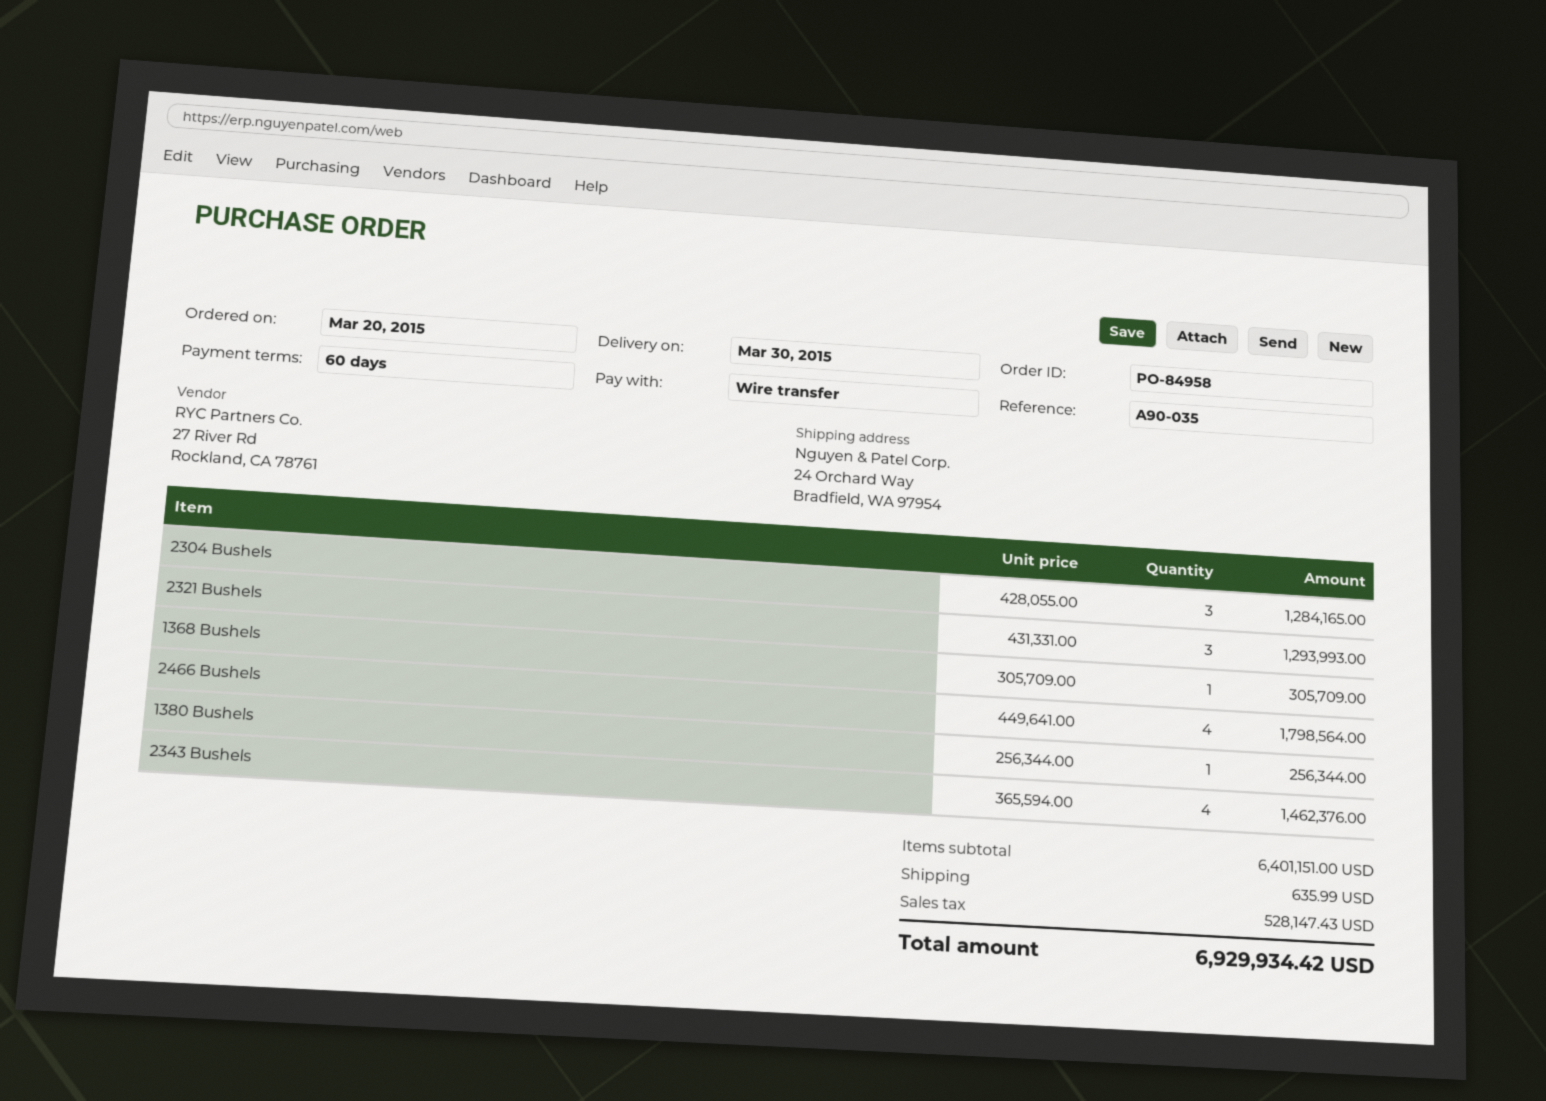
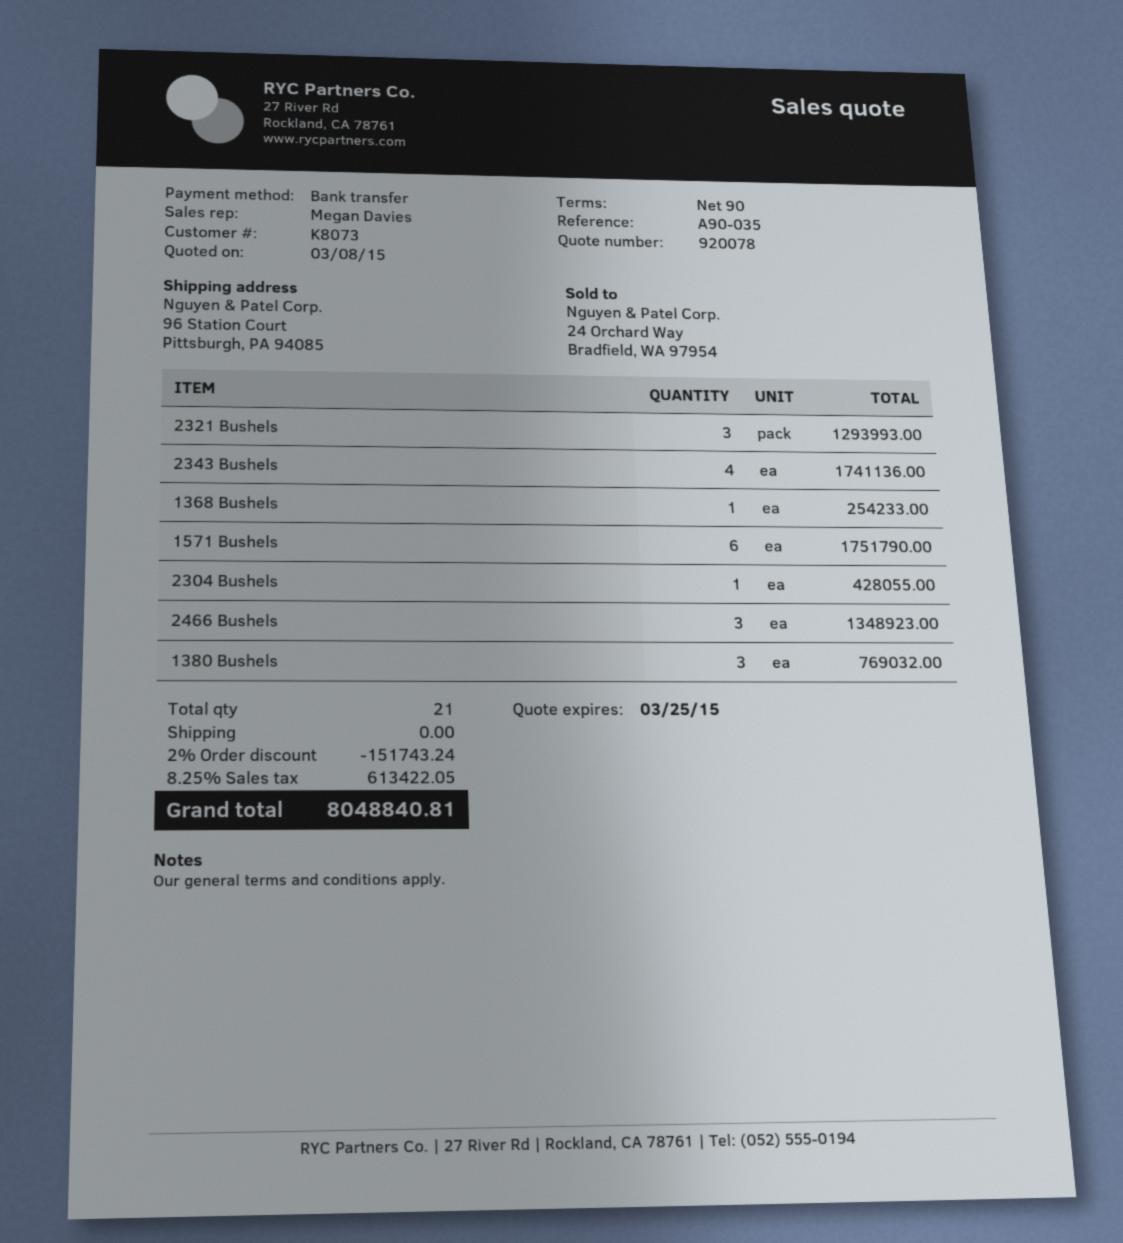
payment terms: 60 days -> 90 days
ship to: 24 Orchard Way, Bradfield, WA 97954 -> 96 Station Court, Pittsburgh, PA 94085
2304 Bushels: 3 for 1284165.00 -> 1 for 428055.00
1368 Bushels: 1 for 305709.00 -> 1 for 254233.00
2466 Bushels: 4 for 1798564.00 -> 3 for 1348923.00
1380 Bushels: 1 for 256344.00 -> 3 for 769032.00
2343 Bushels: 4 for 1462376.00 -> 4 for 1741136.00
1571 Bushels: none -> 6 for 1751790.00
discount: none -> 2% = 151743.24
shipping: 635.99 -> 0.00
tax: 528147.43 -> 613422.05
total: 6929934.42 -> 8048840.81

